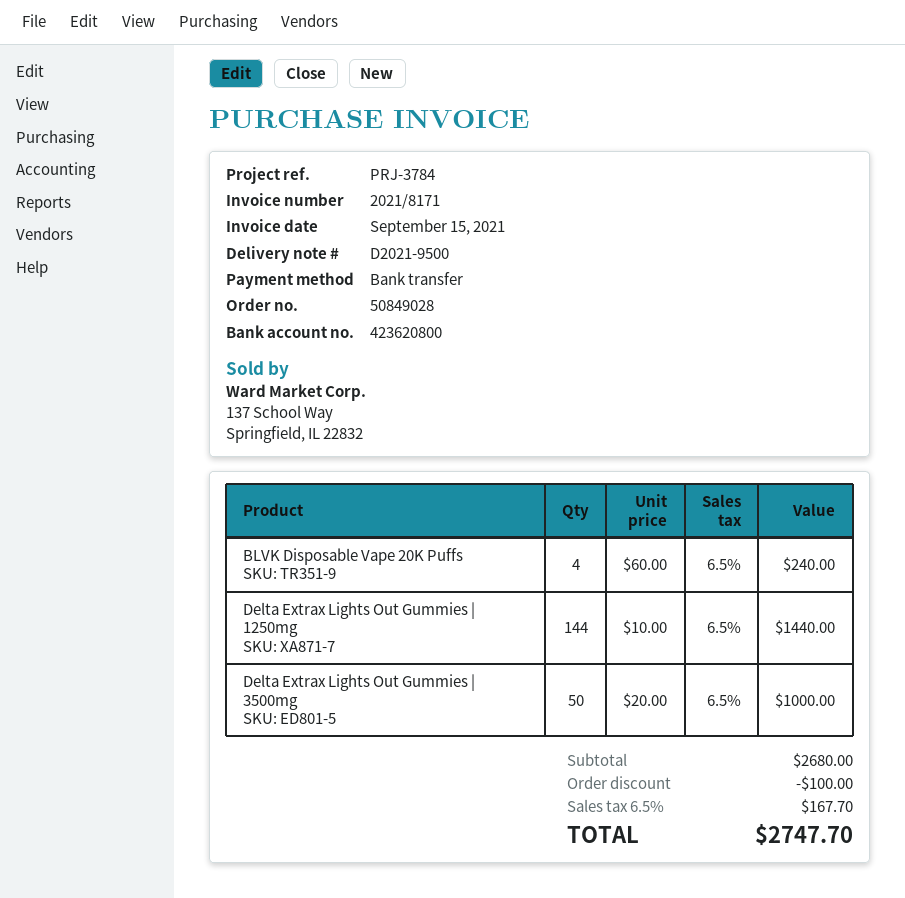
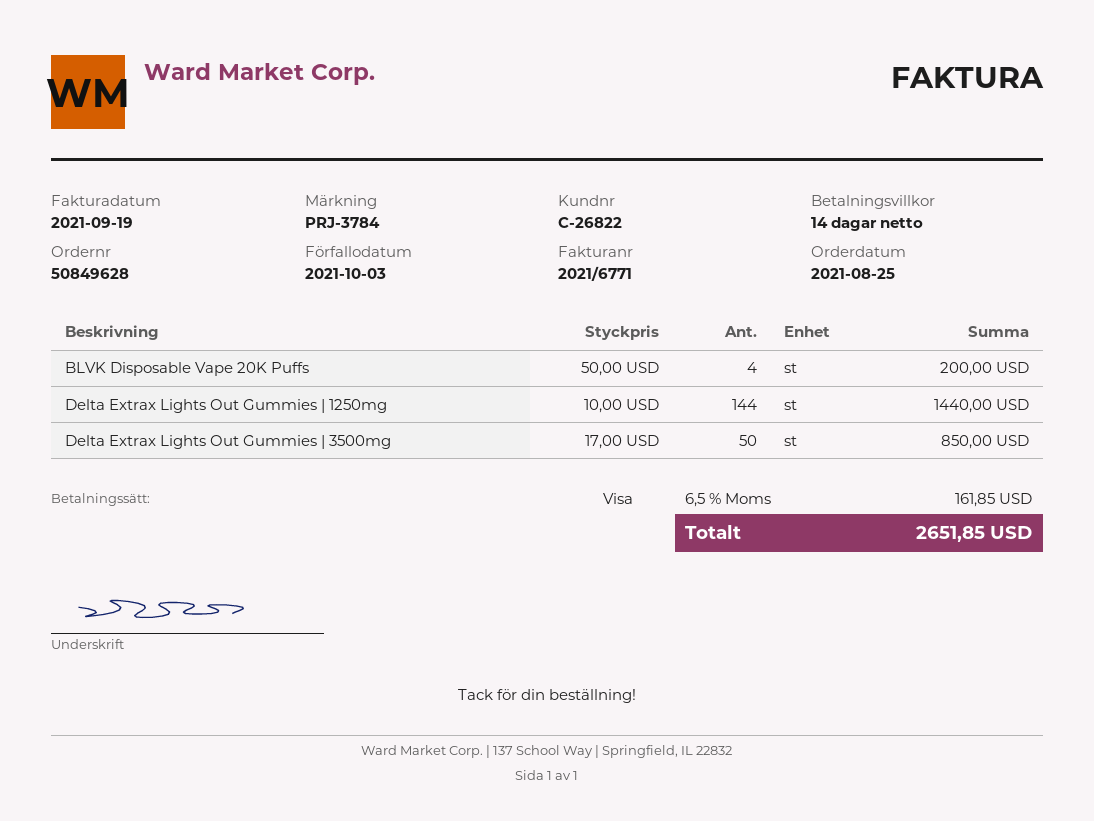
order number: 50849028 -> 50849628
invoice number: 2021/8171 -> 2021/6771
invoice date: 2021-09-15 -> 2021-09-19
payment method: bank transfer -> Visa
BLVK Disposable Vape 20K Puffs: 4 x 60.00 = 240.00 -> 4 x 50.00 = 200.00
Delta Extrax Lights Out Gummies | 3500mg: 50 x 20.00 = 1000.00 -> 50 x 17.00 = 850.00
discount: 100.00 -> none
tax: 6.5% = 167.70 -> 6.5% = 161.85
total: 2747.70 -> 2651.85

